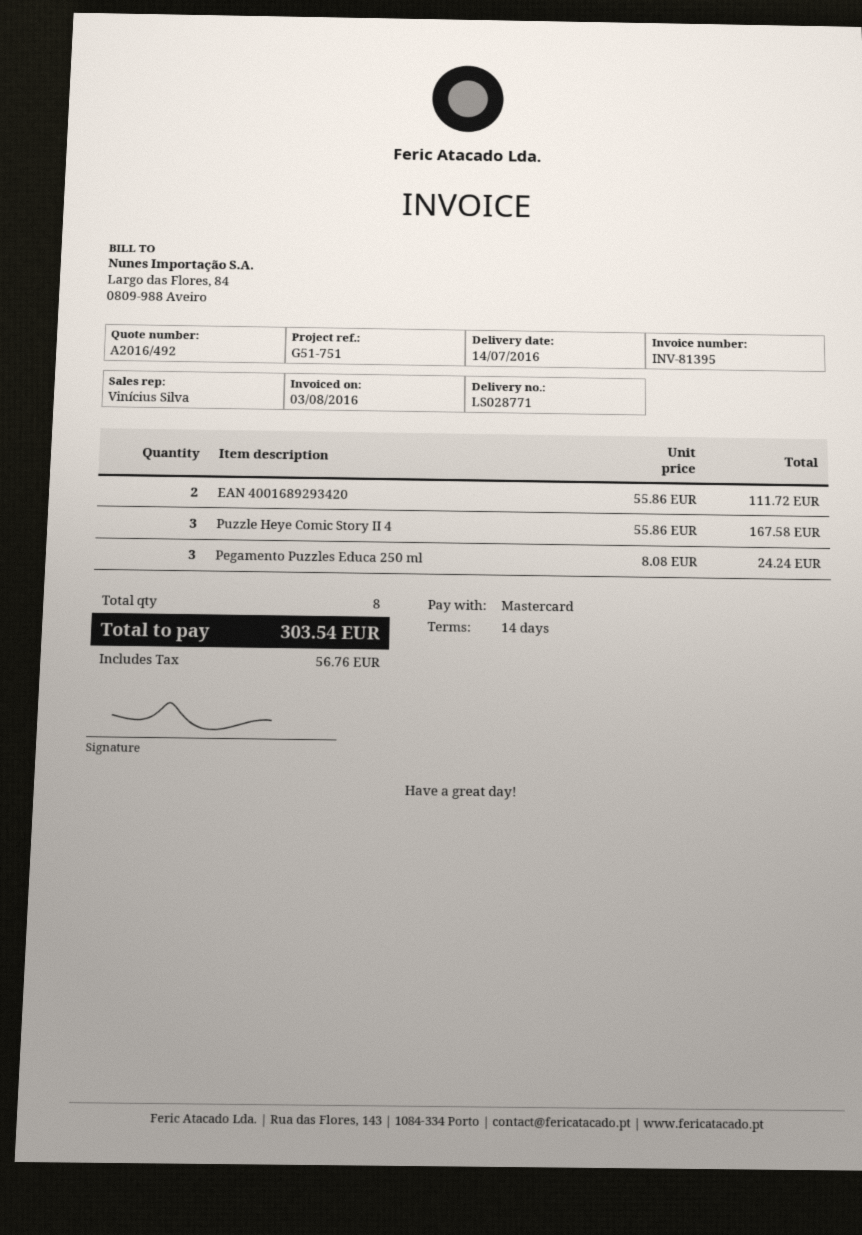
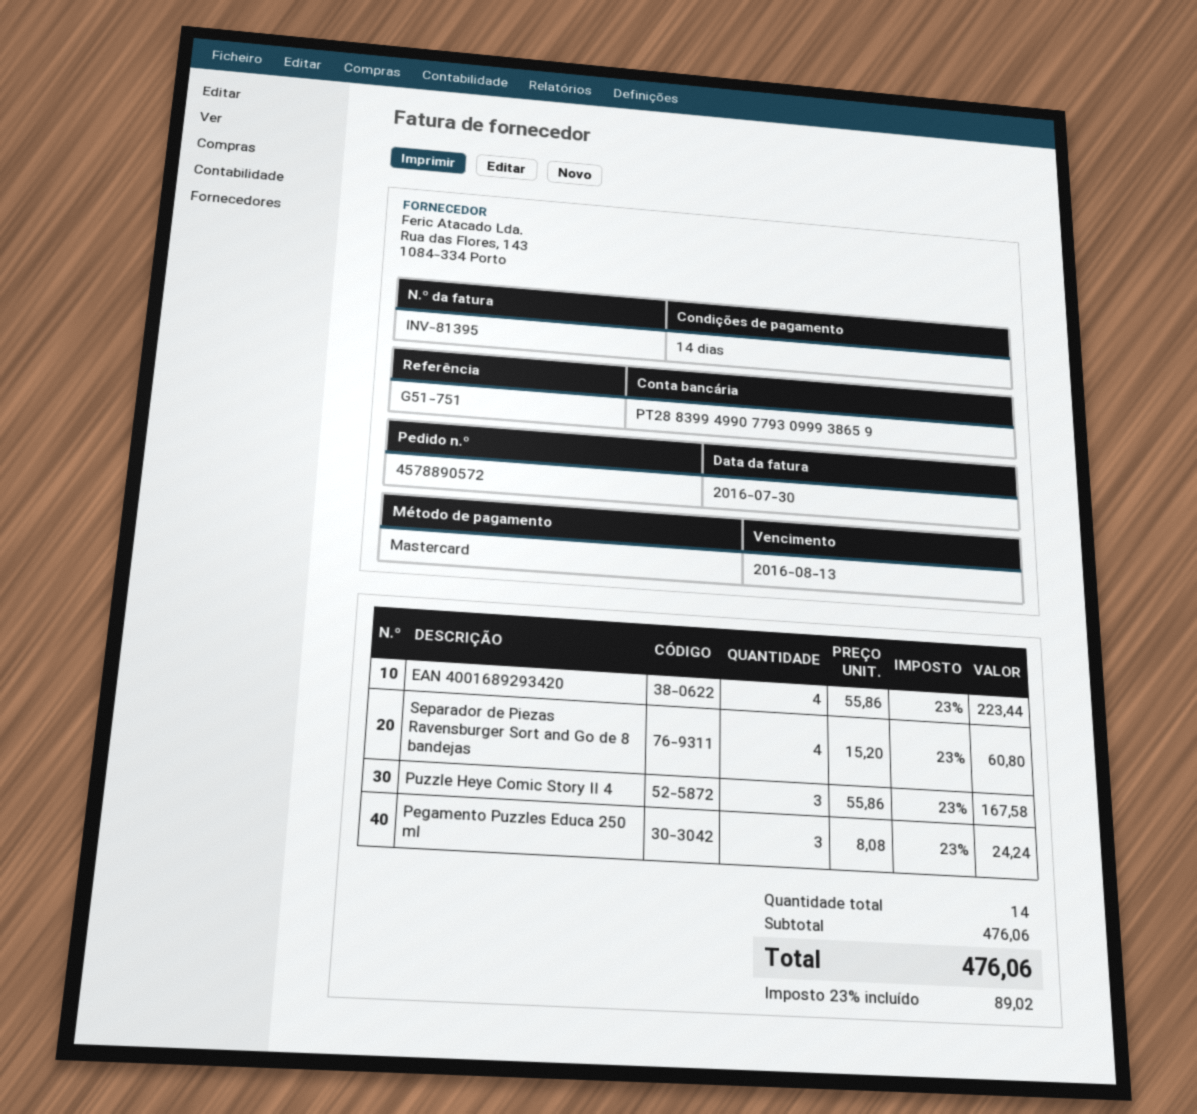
invoice date: 2016-08-03 -> 2016-07-30
EAN 4001689293420: 2 x 55.86 = 111.72 -> 4 x 55.86 = 223.44
Separador de Piezas Ravensburger Sort and Go de 8 bandejas: none -> 4 x 15.20 = 60.80
total quantity: 8 -> 14
tax: 56.76 -> 89.02
total: 303.54 -> 476.06

